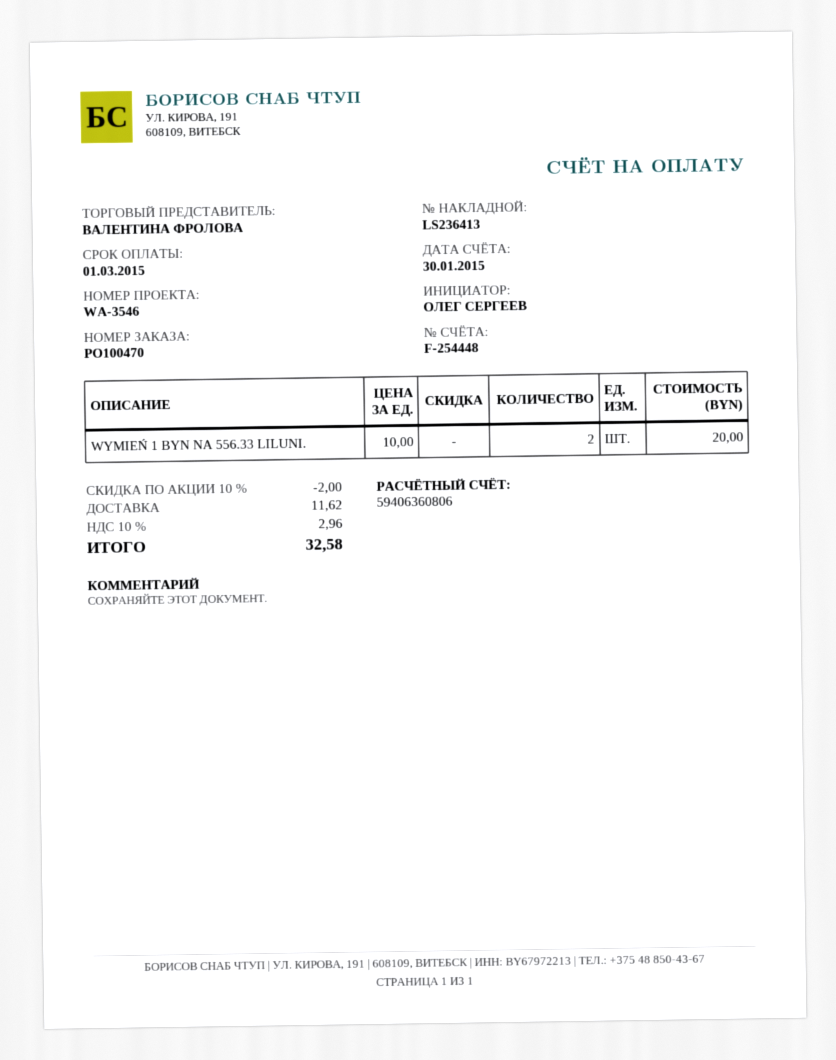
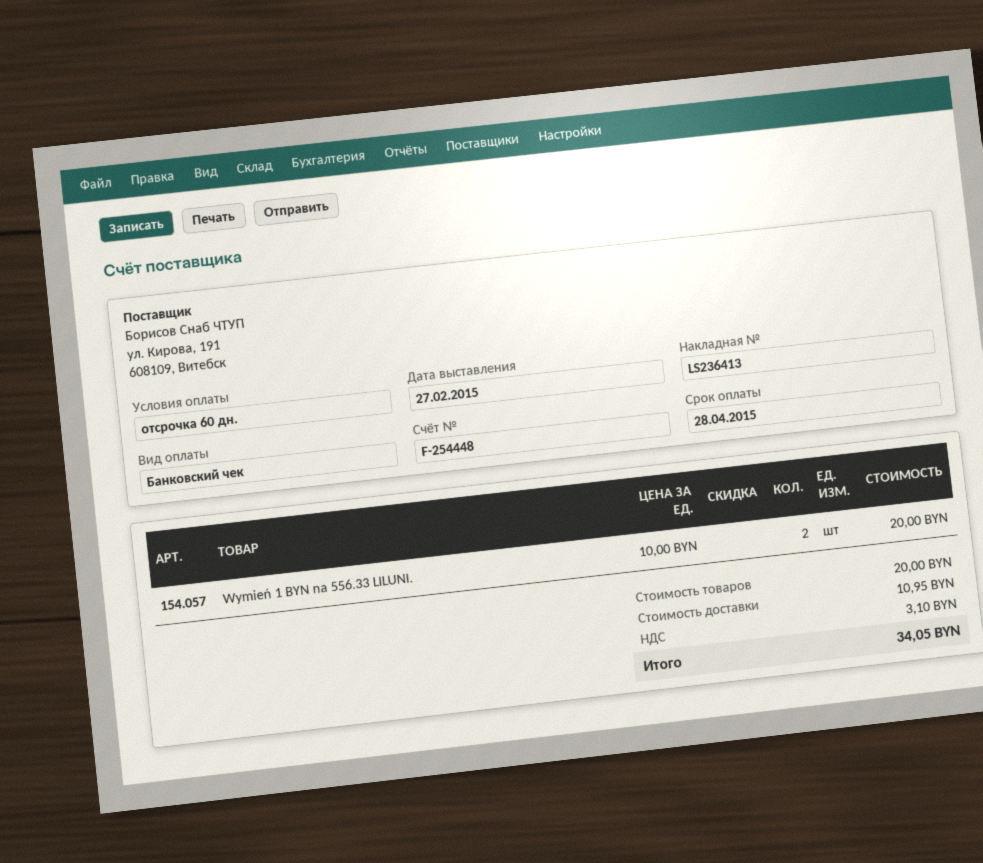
invoice date: 2015-01-30 -> 2015-02-27
due date: 2015-03-01 -> 2015-04-28
discount: 10% = 2.00 -> none
shipping: 11.62 -> 10.95
tax: 2.96 -> 3.10
total: 32.58 -> 34.05

